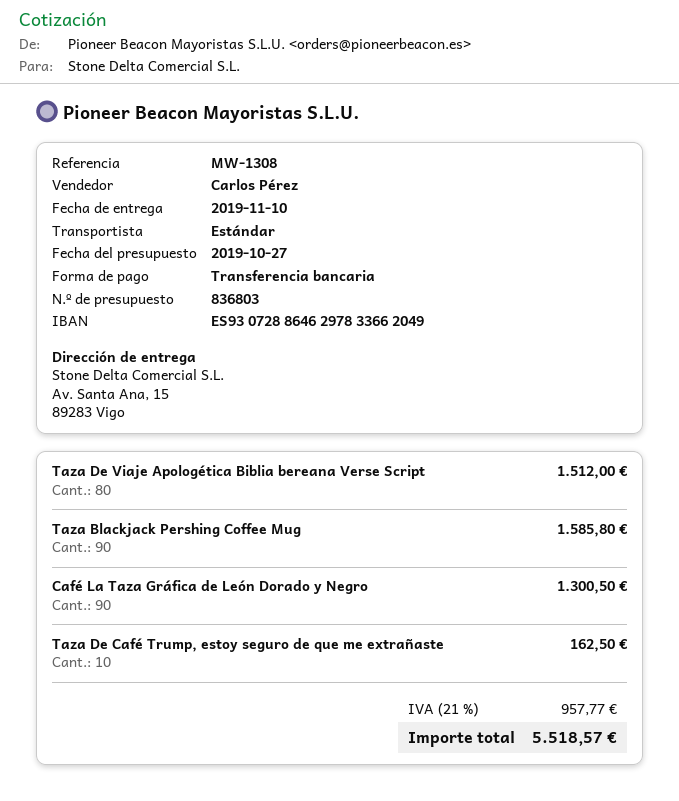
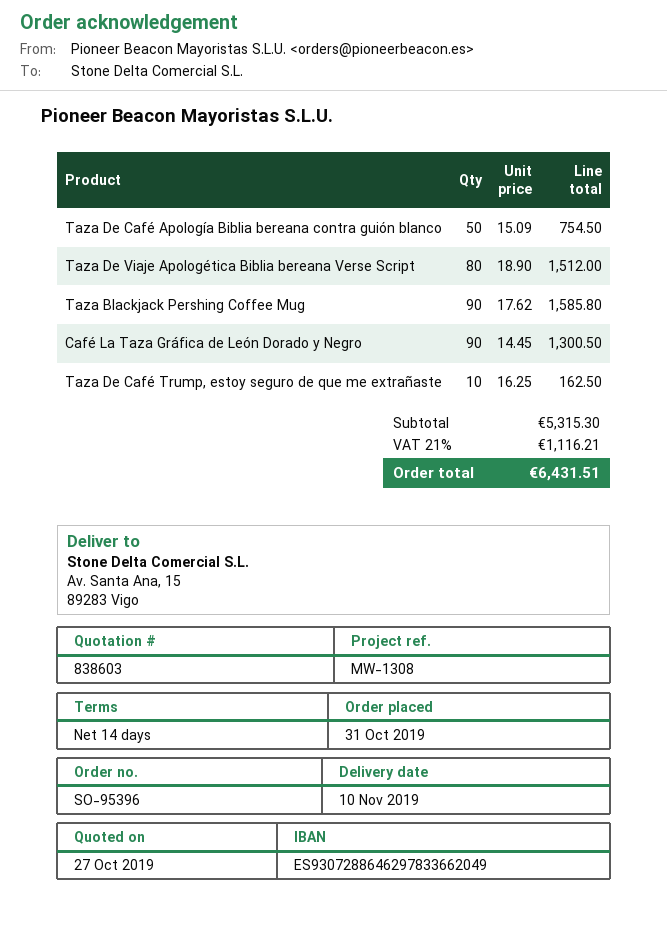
quote number: 836803 -> 838603
Taza De Café Apología Biblia bereana contra guión blanco: none -> 50 for 754.50
tax: 21% = 957.77 -> 21% = 1116.21
total: 5518.57 -> 6431.51

